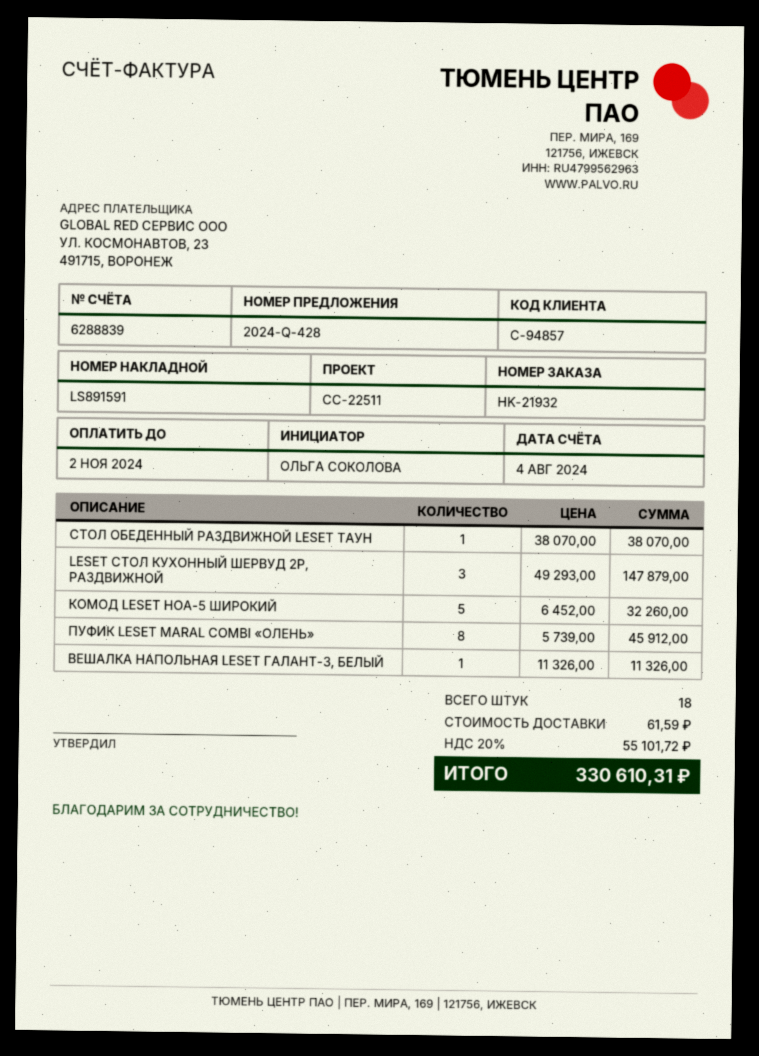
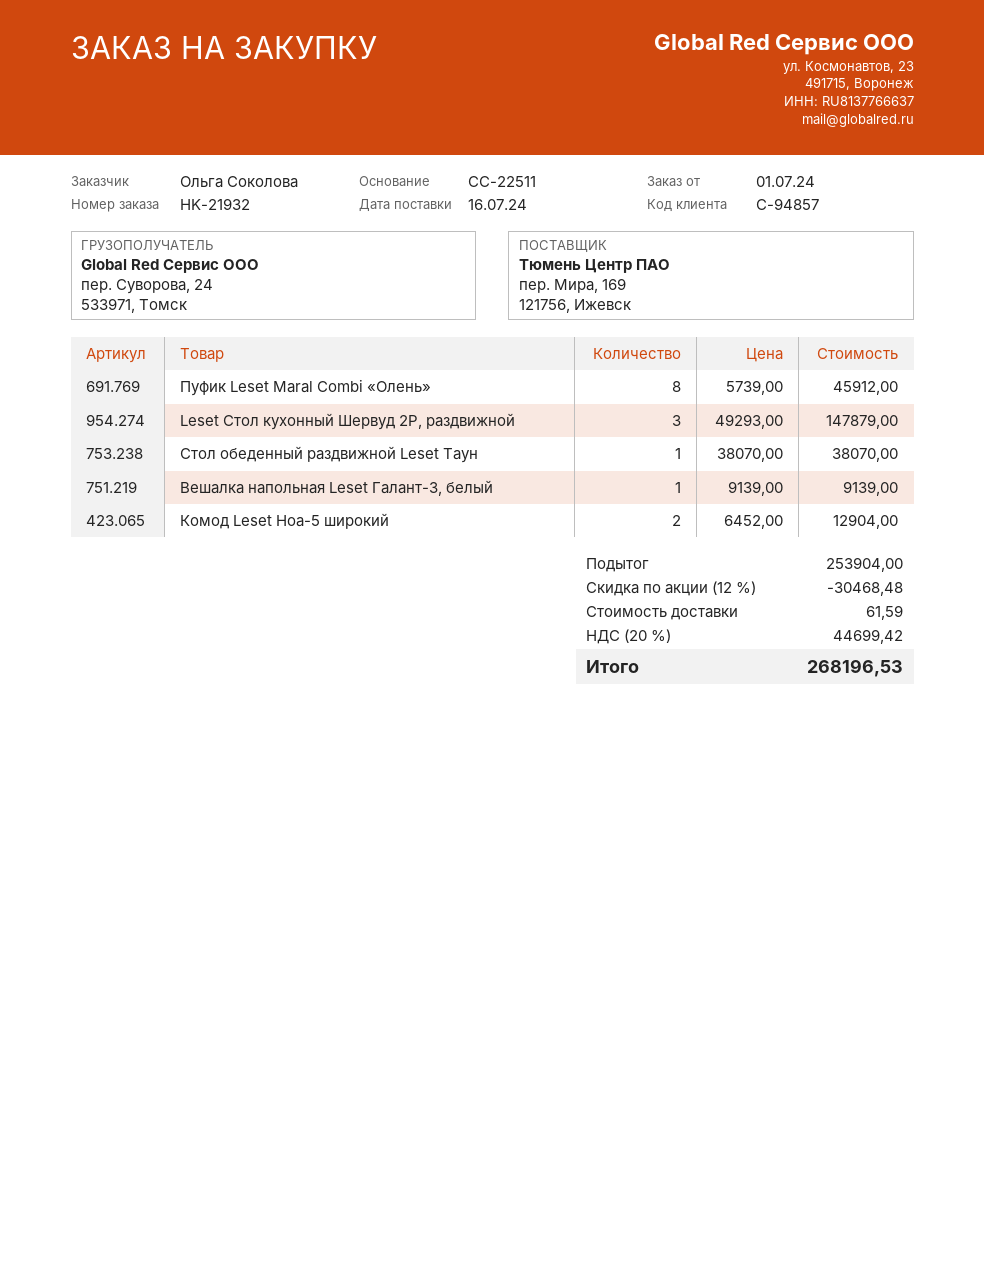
КОМОД LESET НОА-5 ШИРОКИЙ: 5 x 6452.00 = 32260.00 -> 2 x 6452.00 = 12904.00
ВЕШАЛКА НАПОЛЬНАЯ LESET ГАЛАНТ-3, БЕЛЫЙ: 1 x 11326.00 = 11326.00 -> 1 x 9139.00 = 9139.00
discount: none -> 12% = 30468.48
tax: 20% = 55101.72 -> 20% = 44699.42
total: 330610.31 -> 268196.53

